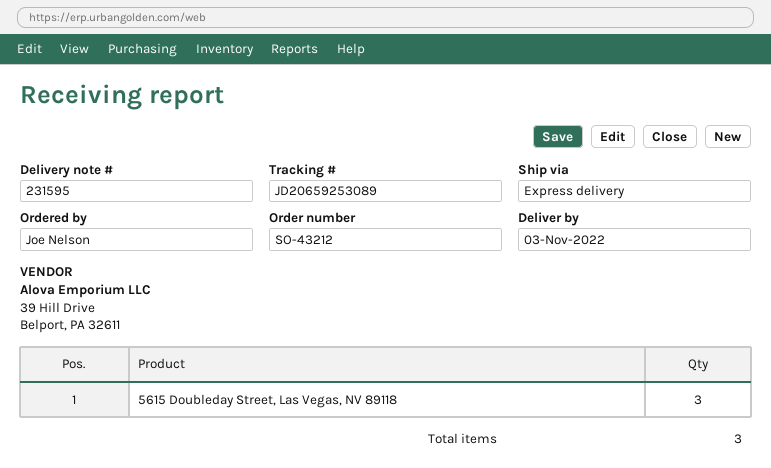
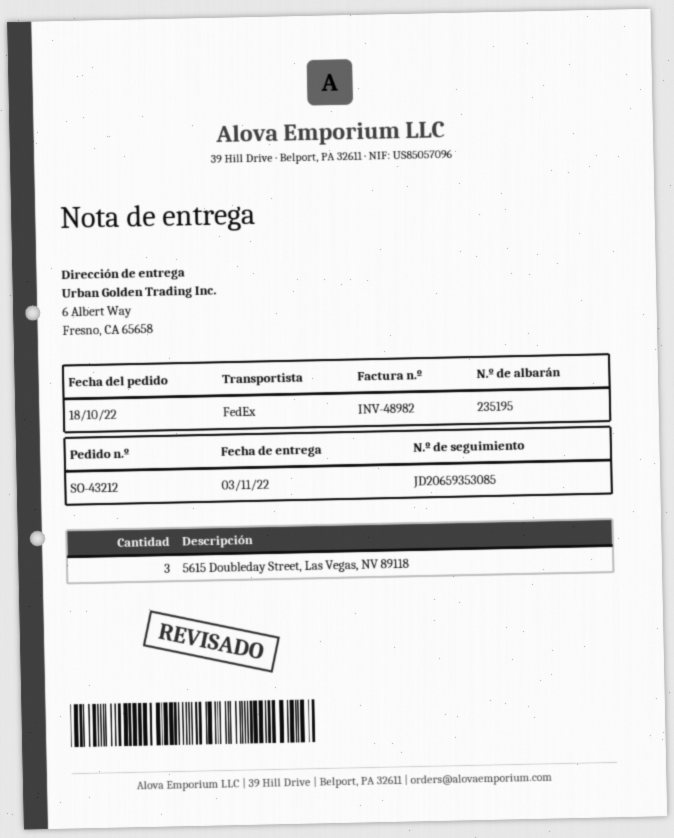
delivery note number: 231595 -> 235195
shipping method: express -> FedEx
tracking number: JD20659253089 -> JD20659353085

